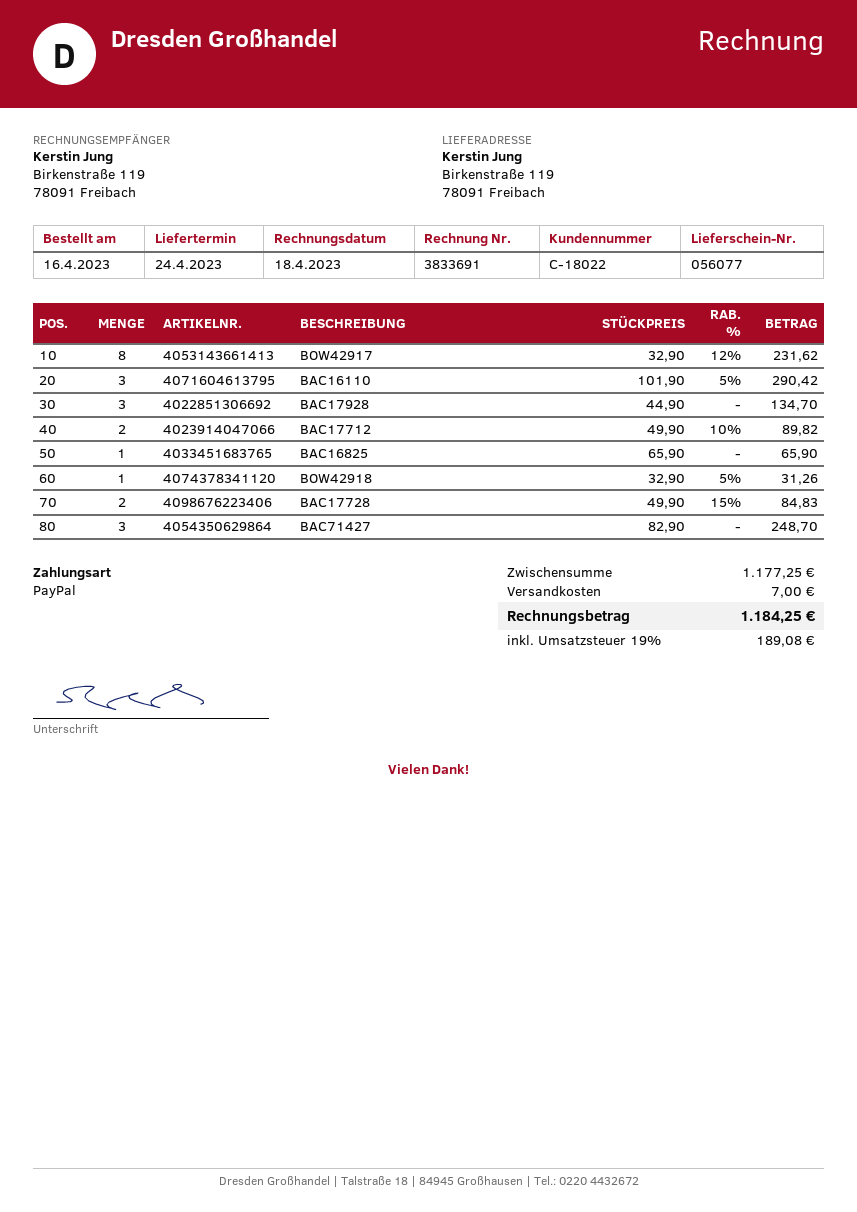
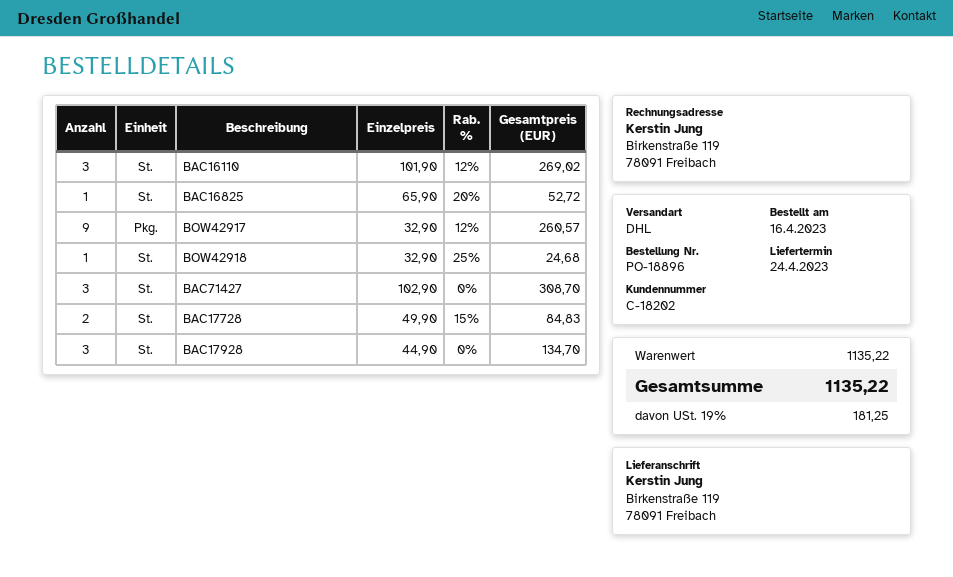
customer number: C-18022 -> C-18202
BOW42917: 8 x 32.90 - 12% = 231.62 -> 9 x 32.90 - 12% = 260.57
BAC16110: 3 x 101.90 - 5% = 290.42 -> 3 x 101.90 - 12% = 269.02
BAC17712: 2 x 49.90 - 10% = 89.82 -> none
BAC16825: 1 x 65.90 = 65.90 -> 1 x 65.90 - 20% = 52.72
BOW42918: 1 x 32.90 - 5% = 31.26 -> 1 x 32.90 - 25% = 24.68
BAC71427: 3 x 82.90 = 248.70 -> 3 x 102.90 = 308.70
subtotal: 1177.25 -> 1135.22
shipping: 7.00 -> none
tax: 19% = 189.08 -> 19% = 181.25
total: 1184.25 -> 1135.22

